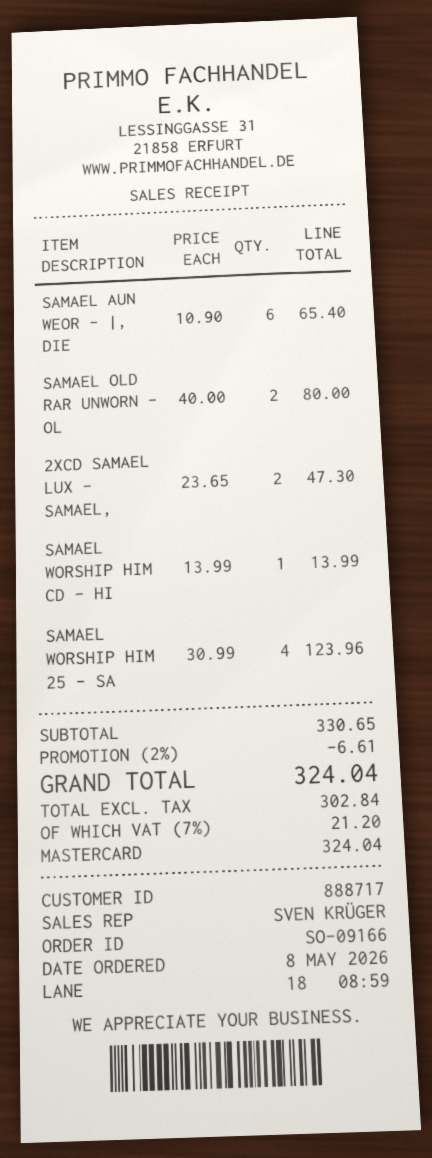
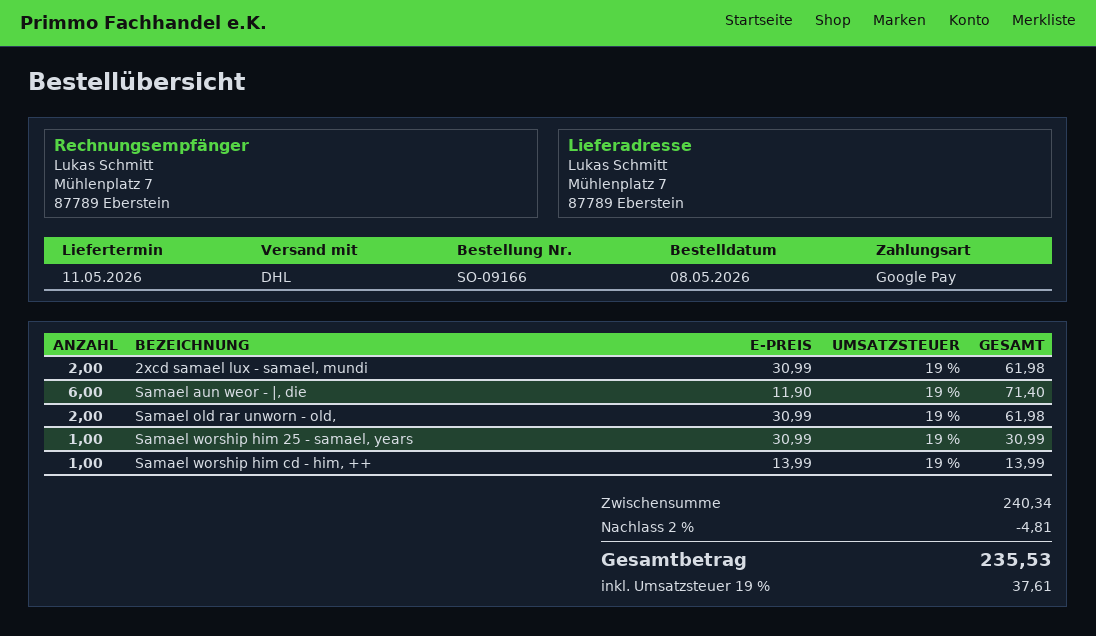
payment method: Mastercard -> Google Pay
SAMAEL AUN WEOR - |, DIE: 6 x 10.90 = 65.40 -> 6 x 11.90 = 71.40
SAMAEL OLD RAR UNWORN - OL: 2 x 40.00 = 80.00 -> 2 x 30.99 = 61.98
2XCD SAMAEL LUX - SAMAEL,: 2 x 23.65 = 47.30 -> 2 x 30.99 = 61.98
SAMAEL WORSHIP HIM 25 - SA: 4 x 30.99 = 123.96 -> 1 x 30.99 = 30.99
subtotal: 330.65 -> 240.34
discount: 2% = 6.61 -> 2% = 4.81
tax: 7% = 21.20 -> 19% = 37.61
total: 324.04 -> 235.53

